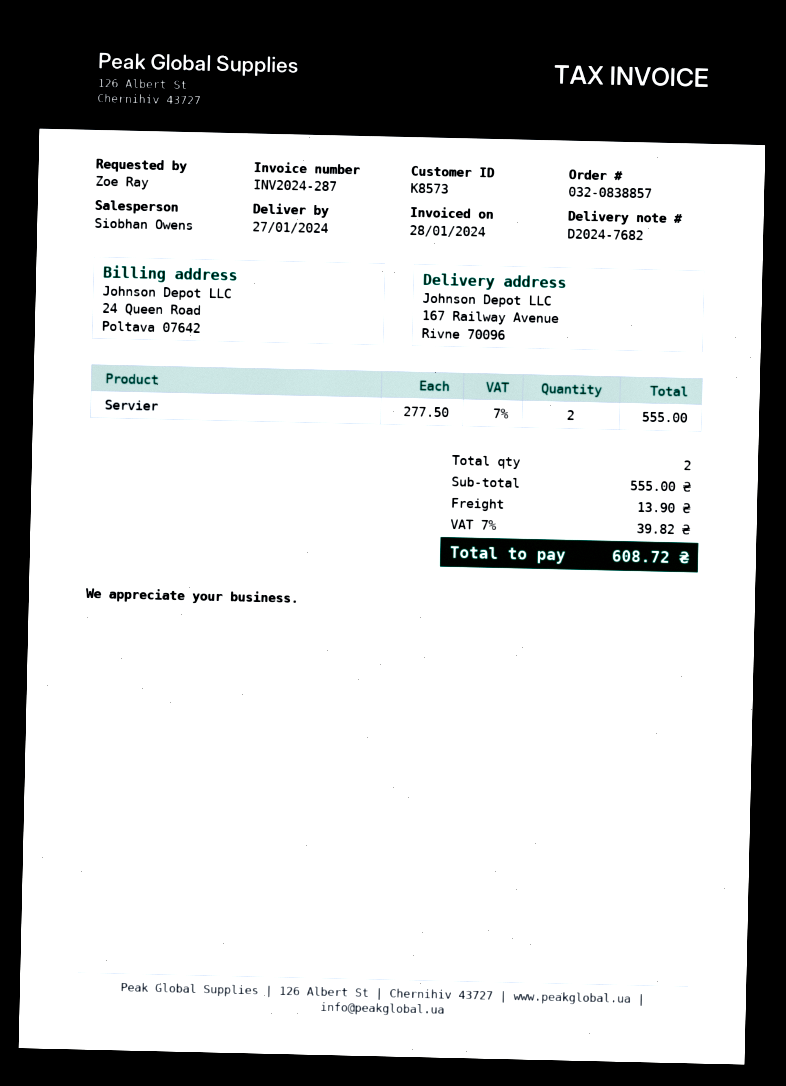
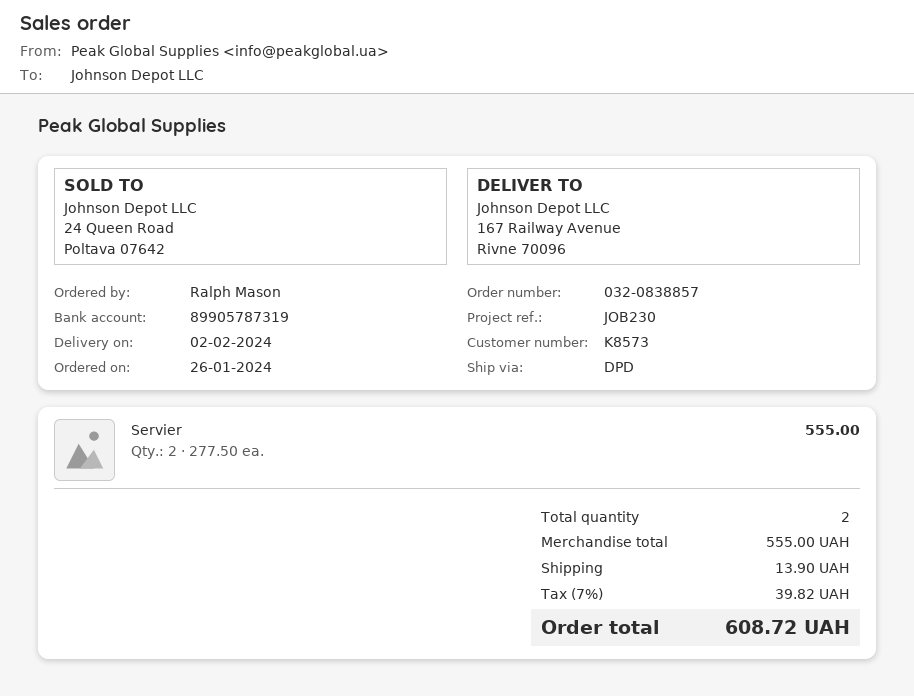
delivery date: 2024-01-27 -> 2024-02-02
ordered by: Zoe Ray -> Ralph Mason

